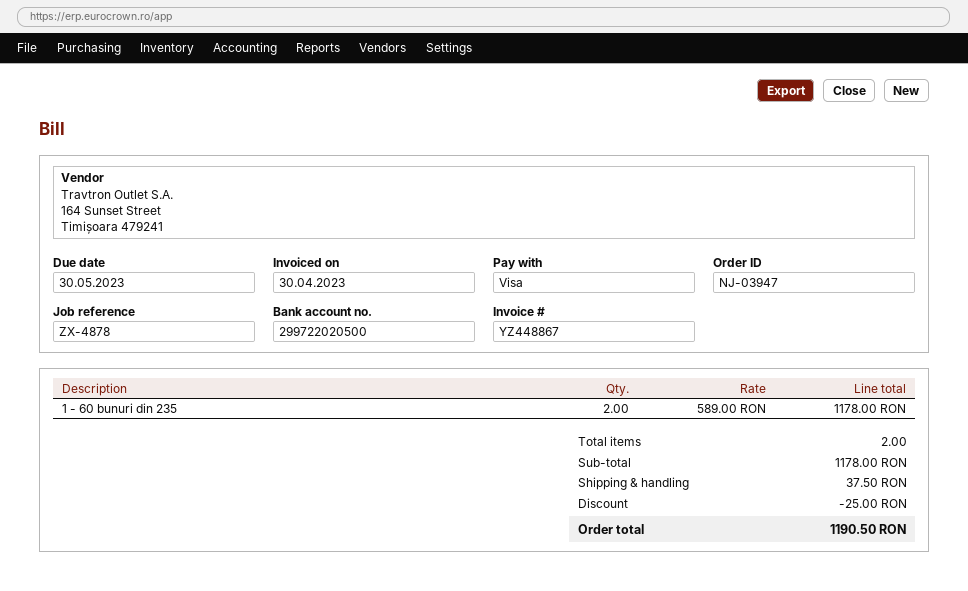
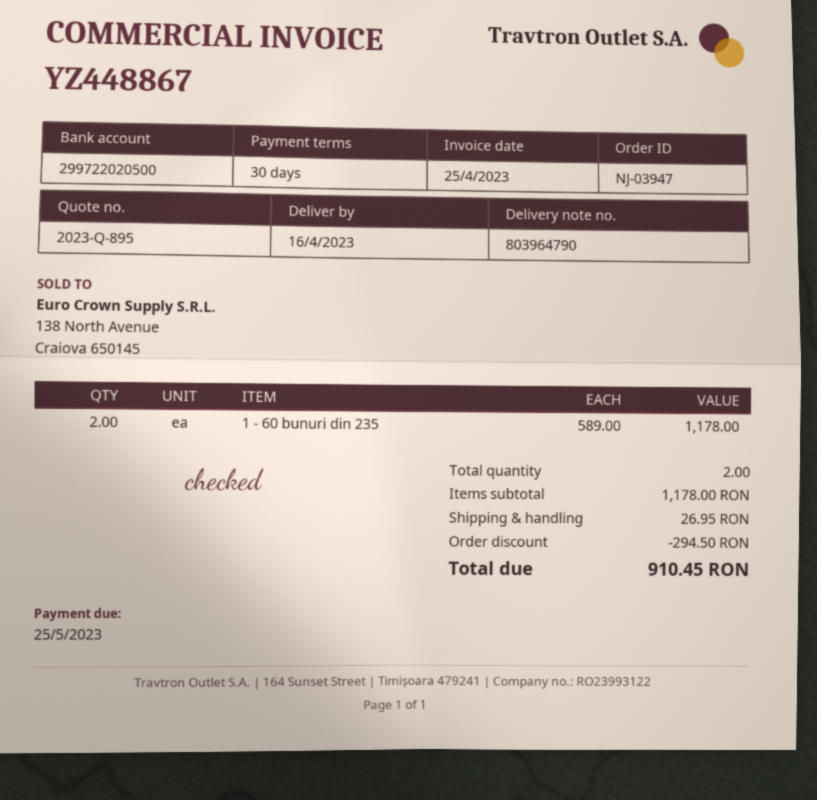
invoice date: 2023-04-30 -> 2023-04-25
due date: 2023-05-30 -> 2023-05-25
discount: 25.00 -> 294.50
shipping: 37.50 -> 26.95
total: 1190.50 -> 910.45

